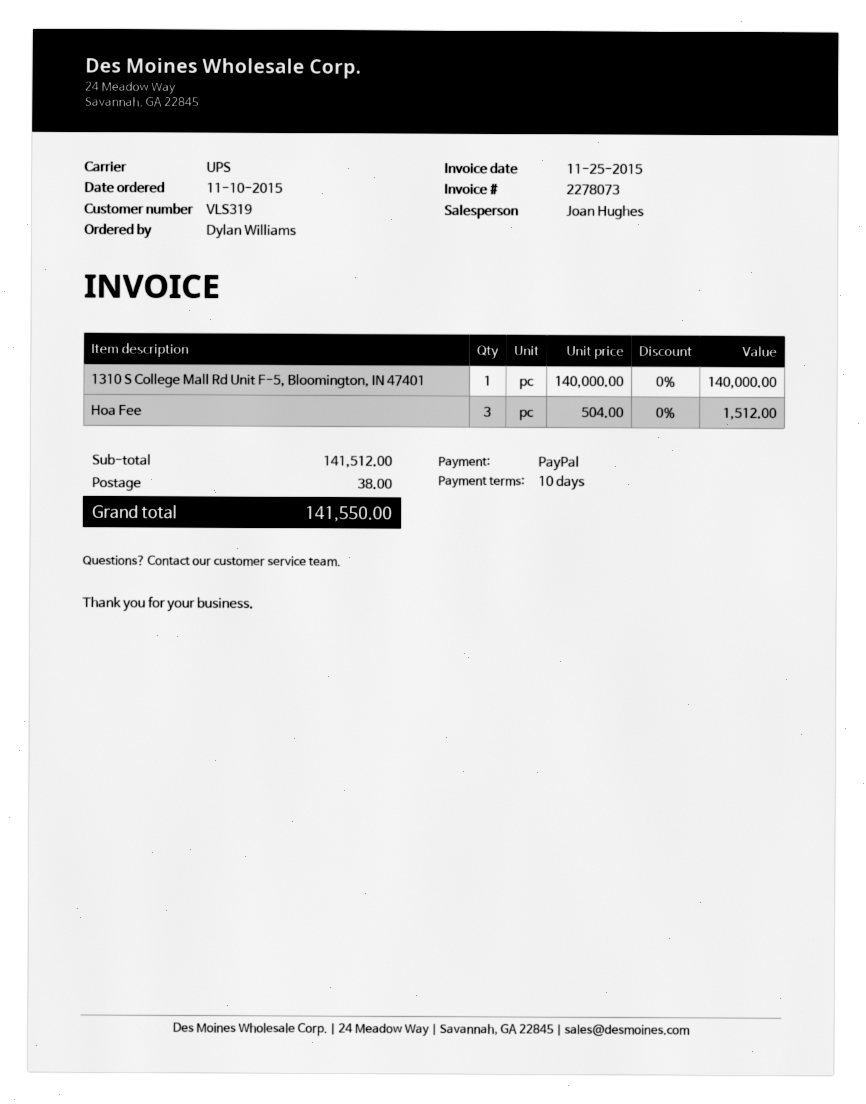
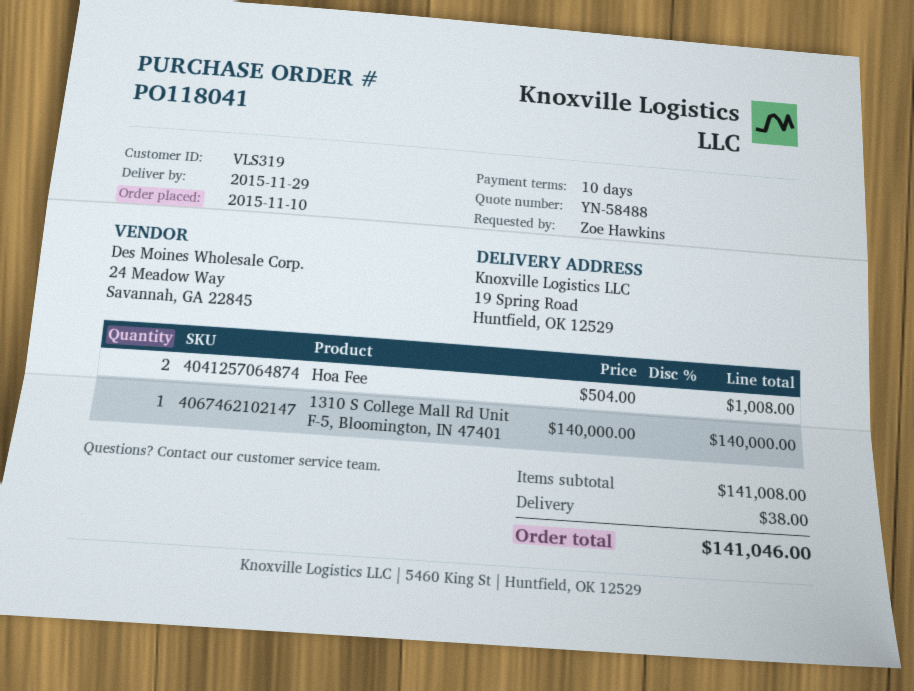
ordered by: Dylan Williams -> Zoe Hawkins
Hoa Fee: 3 x 504.00 = 1512.00 -> 2 x 504.00 = 1008.00
subtotal: 141512.00 -> 141008.00
total: 141550.00 -> 141046.00

